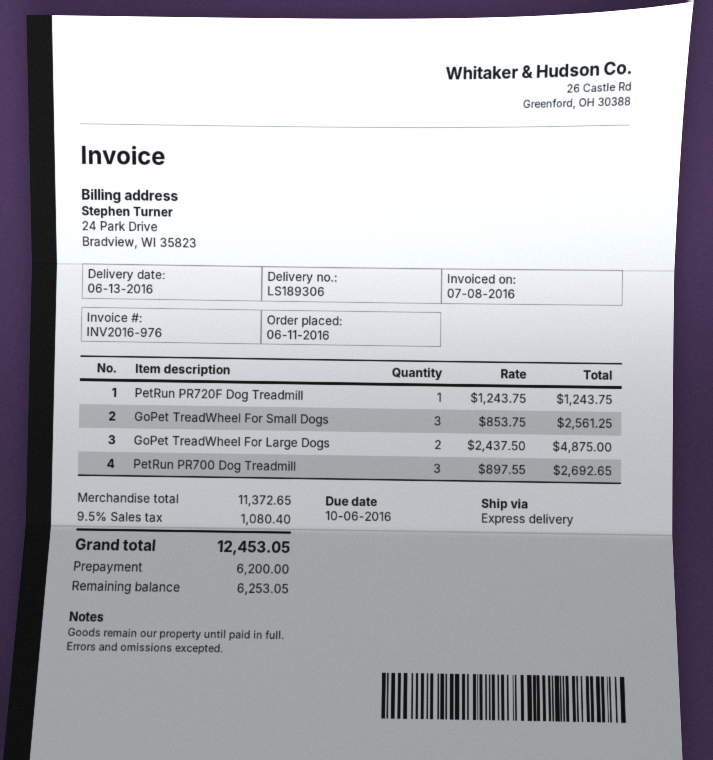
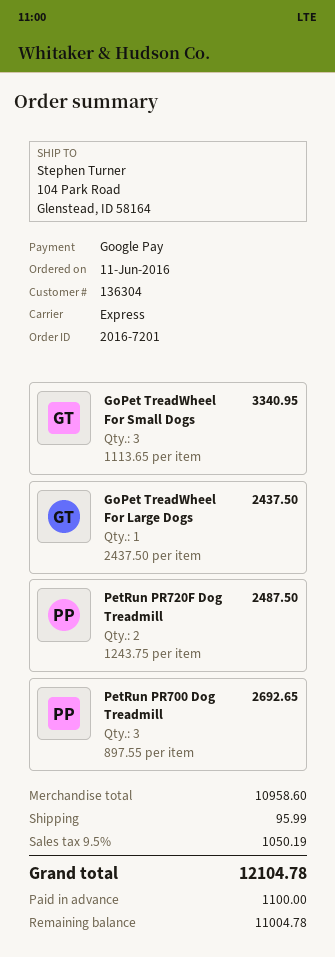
PetRun PR720F Dog Treadmill: 1 x 1243.75 = 1243.75 -> 2 x 1243.75 = 2487.50
GoPet TreadWheel For Small Dogs: 3 x 853.75 = 2561.25 -> 3 x 1113.65 = 3340.95
GoPet TreadWheel For Large Dogs: 2 x 2437.50 = 4875.00 -> 1 x 2437.50 = 2437.50
subtotal: 11372.65 -> 10958.60
shipping: none -> 95.99
tax: 9.5% = 1080.40 -> 9.5% = 1050.19
total: 12453.05 -> 12104.78
deposit: 6200.00 -> 1100.00
balance: 6253.05 -> 11004.78

